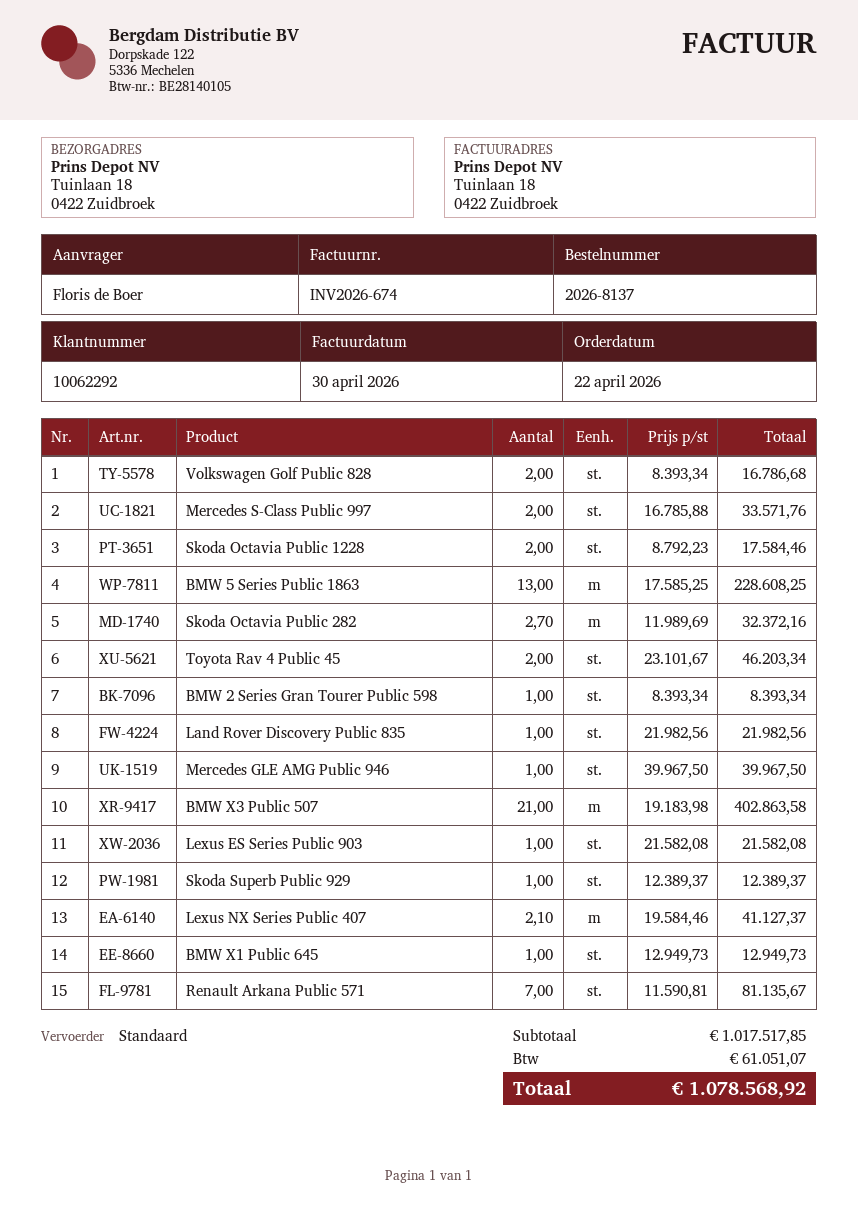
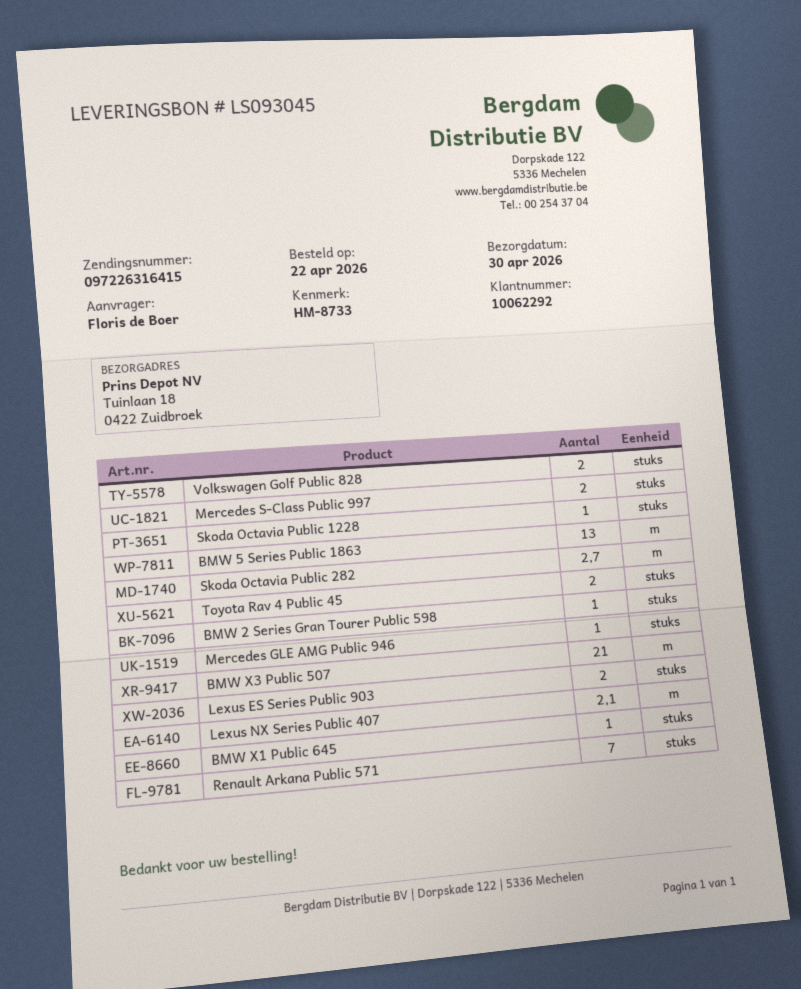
Skoda Octavia Public 1228: 2 -> 1
Land Rover Discovery Public 835: 1 -> none
Lexus ES Series Public 903: 1 -> 2
Skoda Superb Public 929: 1 -> none

